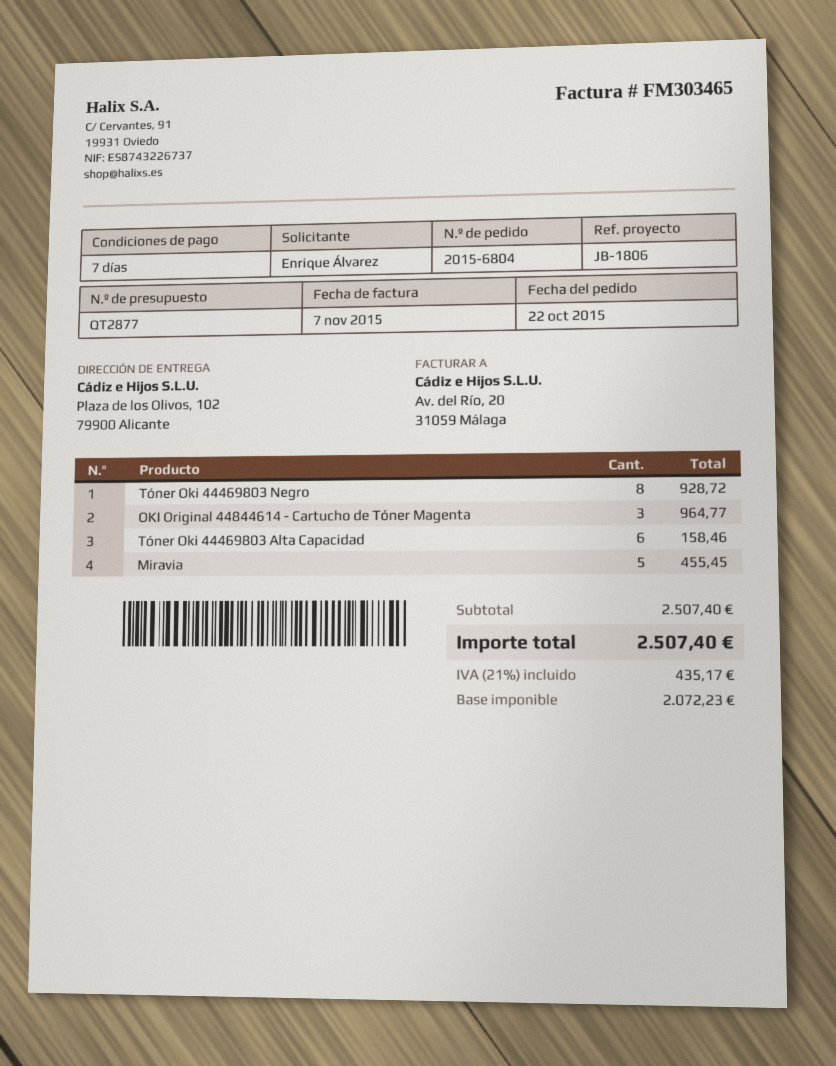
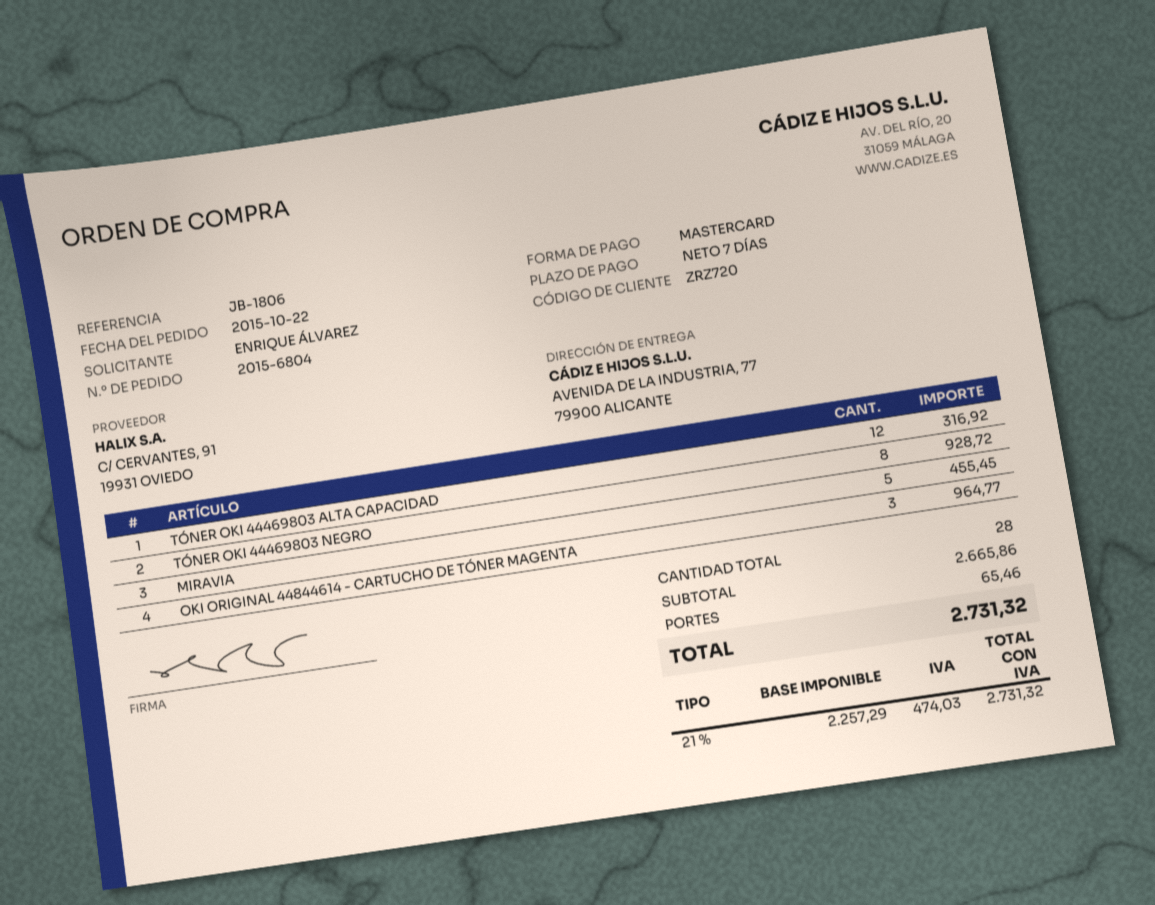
ship to: Plaza de los Olivos, 102, 79900 Alicante -> AVENIDA DE LA INDUSTRIA, 77, 79900 ALICANTE
Tóner Oki 44469803 Alta Capacidad: 6 for 158.46 -> 12 for 316.92
subtotal: 2507.40 -> 2665.86
shipping: none -> 65.46
net: 2072.23 -> 2257.29
tax: 21% = 435.17 -> 21% = 474.03
total: 2507.40 -> 2731.32

